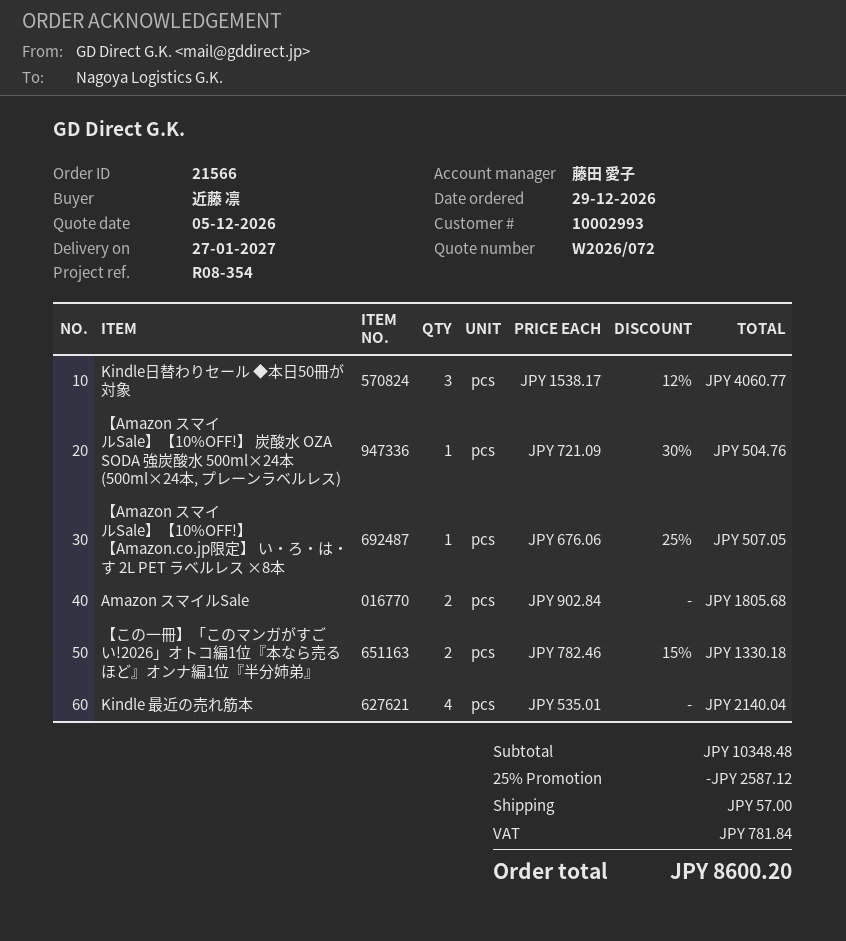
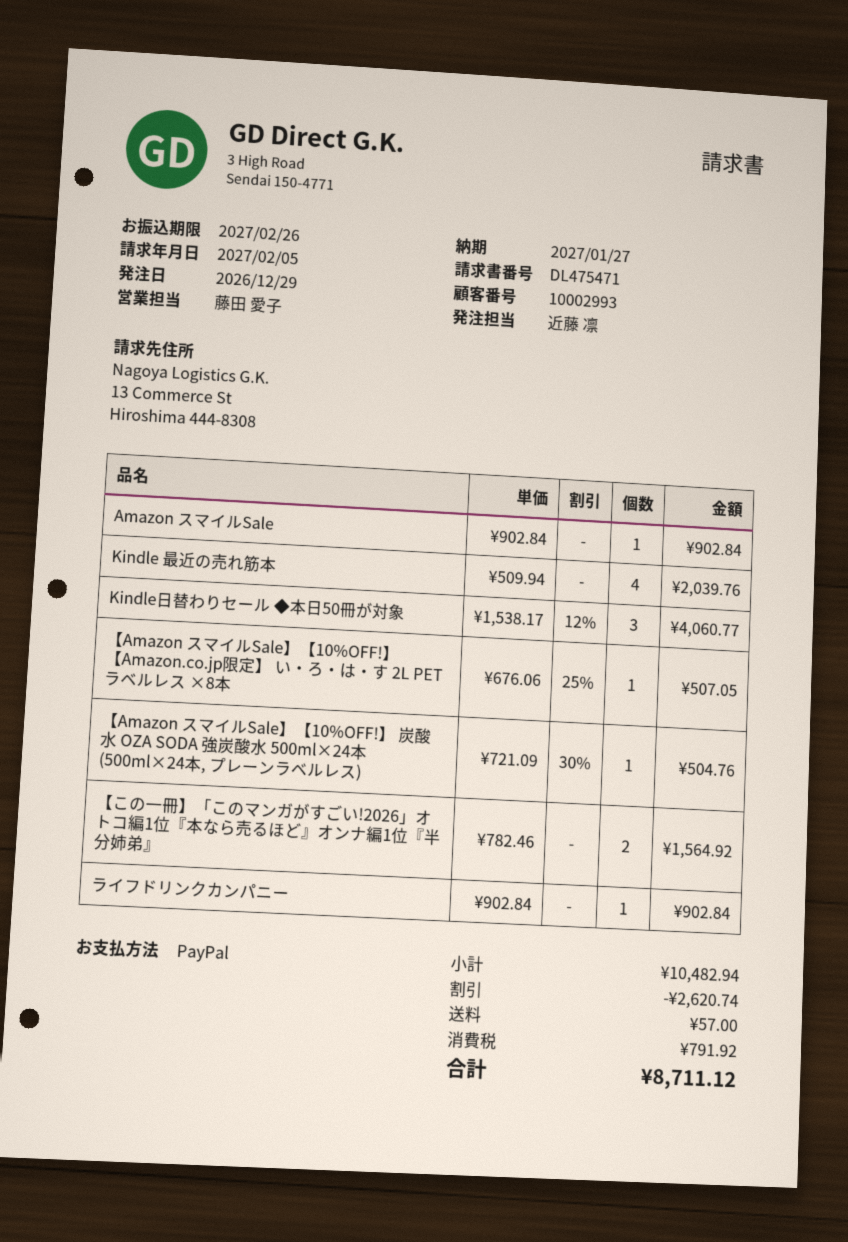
Amazon スマイルSale: 2 x 902.84 = 1805.68 -> 1 x 902.84 = 902.84
【この一冊】「このマンガがすごい!2026」オトコ編1位『本なら売るほど』オンナ編1位『半分姉弟』: 2 x 782.46 - 15% = 1330.18 -> 2 x 782.46 = 1564.92
Kindle 最近の売れ筋本: 4 x 535.01 = 2140.04 -> 4 x 509.94 = 2039.76
ライフドリンクカンパニー: none -> 1 x 902.84 = 902.84
subtotal: 10348.48 -> 10482.94
discount: 2587.12 -> 2620.74
tax: 781.84 -> 791.92
total: 8600.20 -> 8711.12

